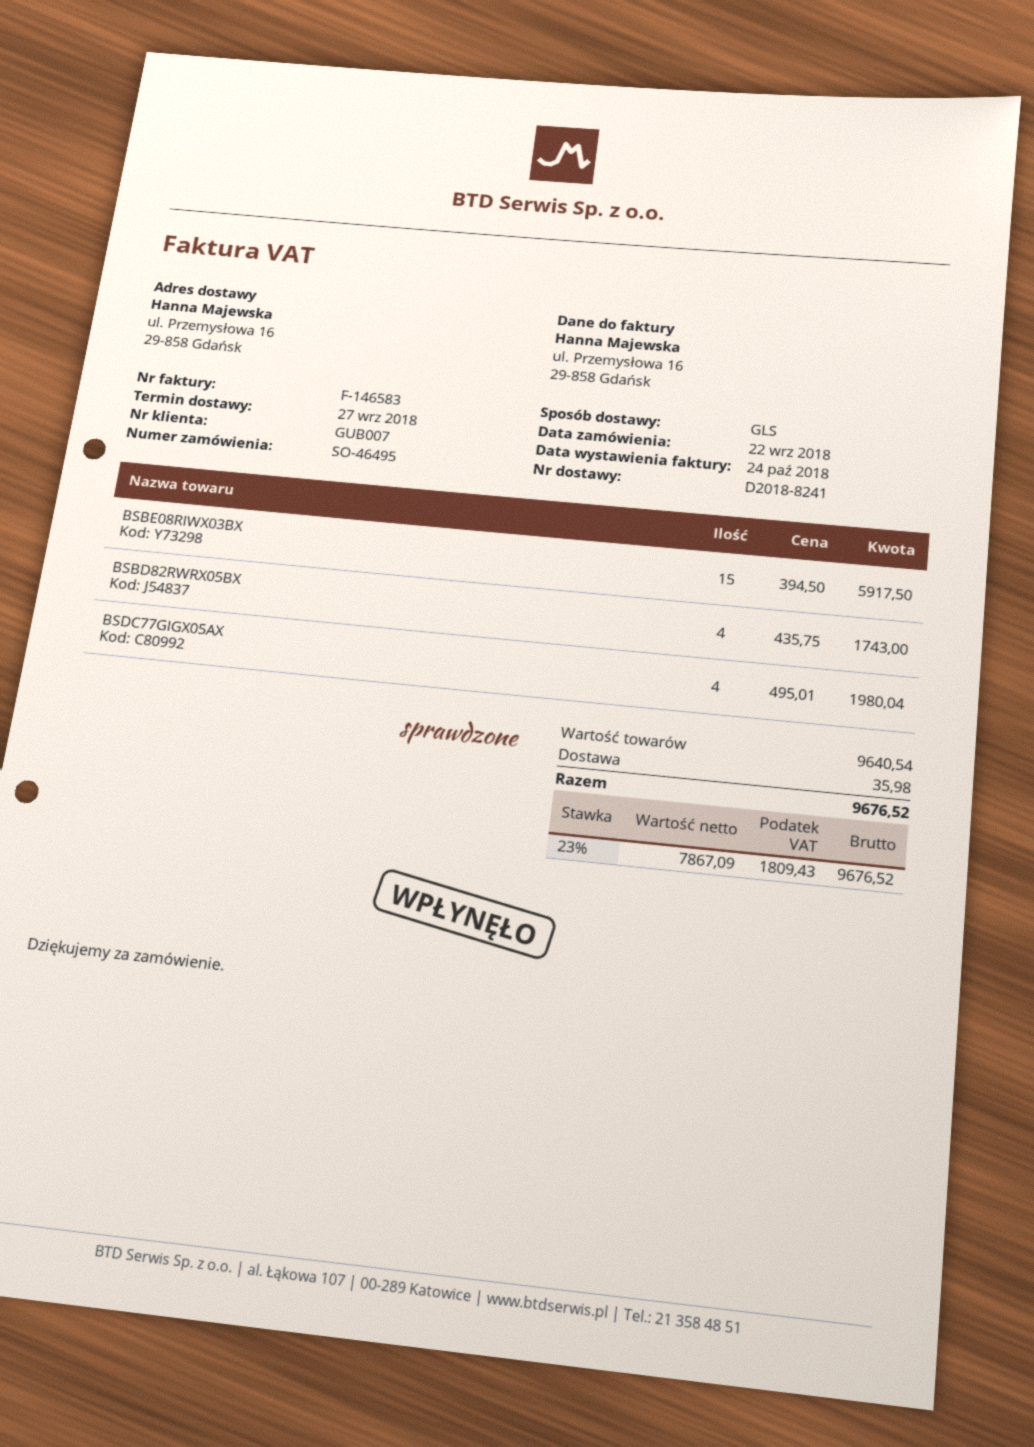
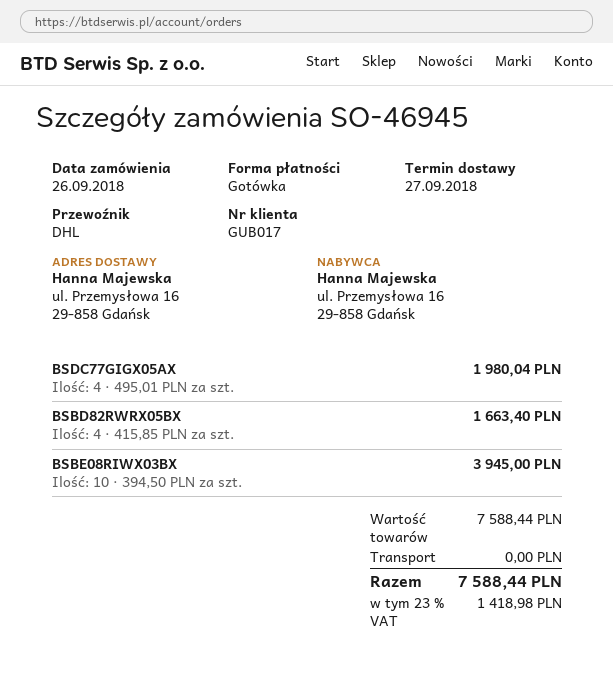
order number: SO-46495 -> SO-46945
order date: 2018-09-22 -> 2018-09-26
customer number: GUB007 -> GUB017
shipping method: GLS -> DHL
BSBE08RIWX03BX: 15 x 394.50 = 5917.50 -> 10 x 394.50 = 3945.00
BSBD82RWRX05BX: 4 x 435.75 = 1743.00 -> 4 x 415.85 = 1663.40
subtotal: 9640.54 -> 7588.44
shipping: 35.98 -> 0.00
tax: 23% = 1809.43 -> 23% = 1418.98
total: 9676.52 -> 7588.44

